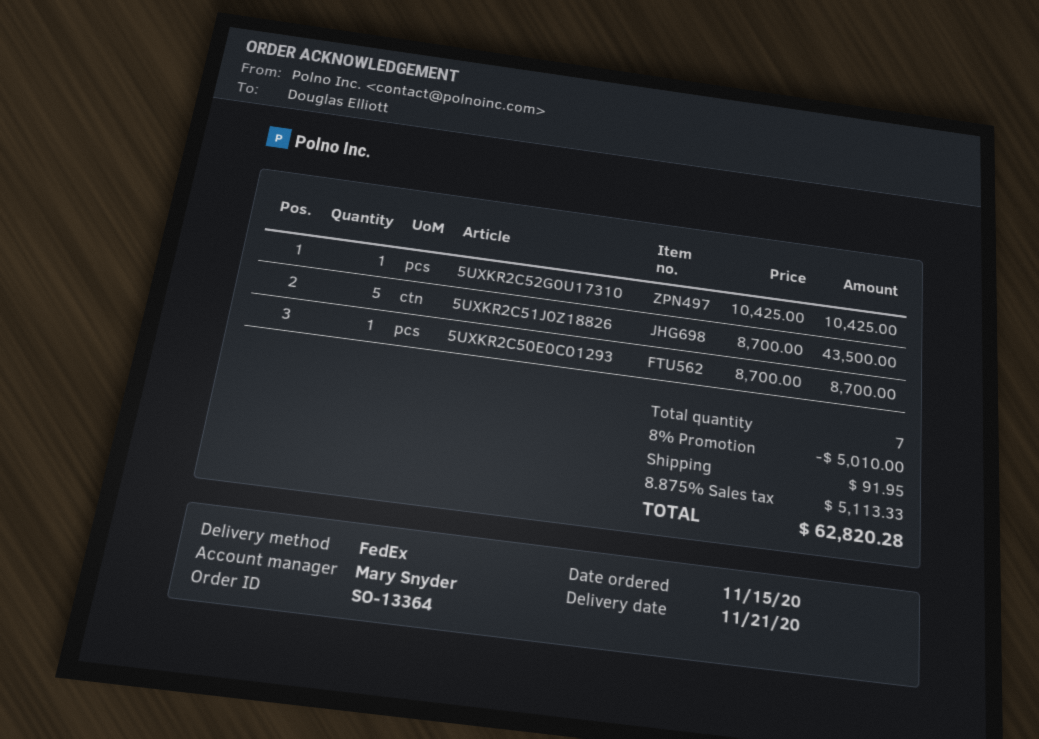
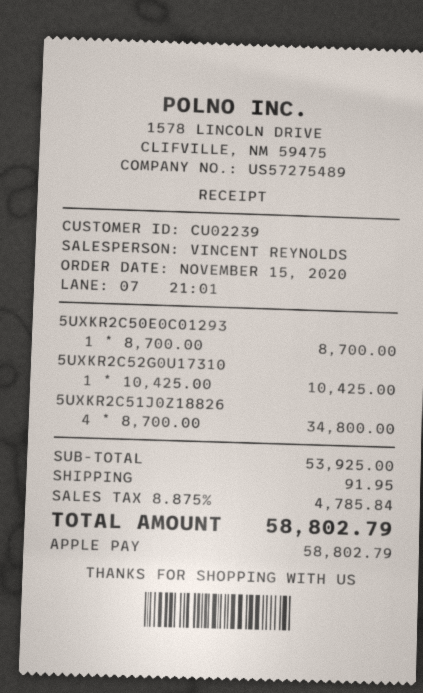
sales rep: Mary Snyder -> VINCENT REYNOLDS
5UXKR2C51J0Z18826: 5 x 8700.00 = 43500.00 -> 4 x 8700.00 = 34800.00
discount: 8% = 5010.00 -> none
tax: 8.875% = 5113.33 -> 8.875% = 4785.84
total: 62820.28 -> 58802.79

